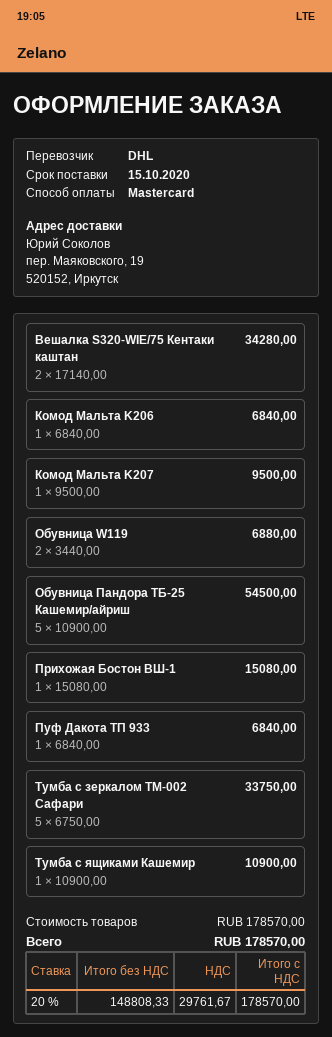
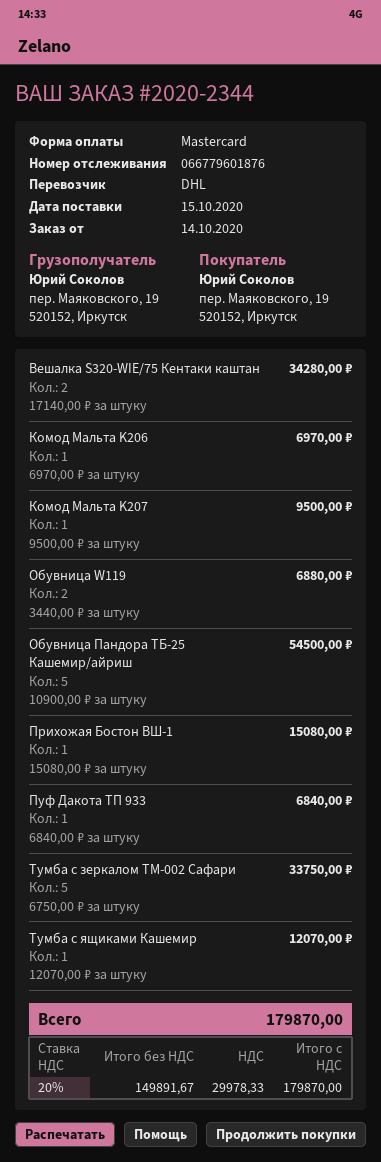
Комод Мальта K206: 1 x 6840.00 = 6840.00 -> 1 x 6970.00 = 6970.00
Тумба с ящиками Кашемир: 1 x 10900.00 = 10900.00 -> 1 x 12070.00 = 12070.00
net: 148808.33 -> 149891.67
tax: 20% = 29761.67 -> 20% = 29978.33
total: 178570.00 -> 179870.00

